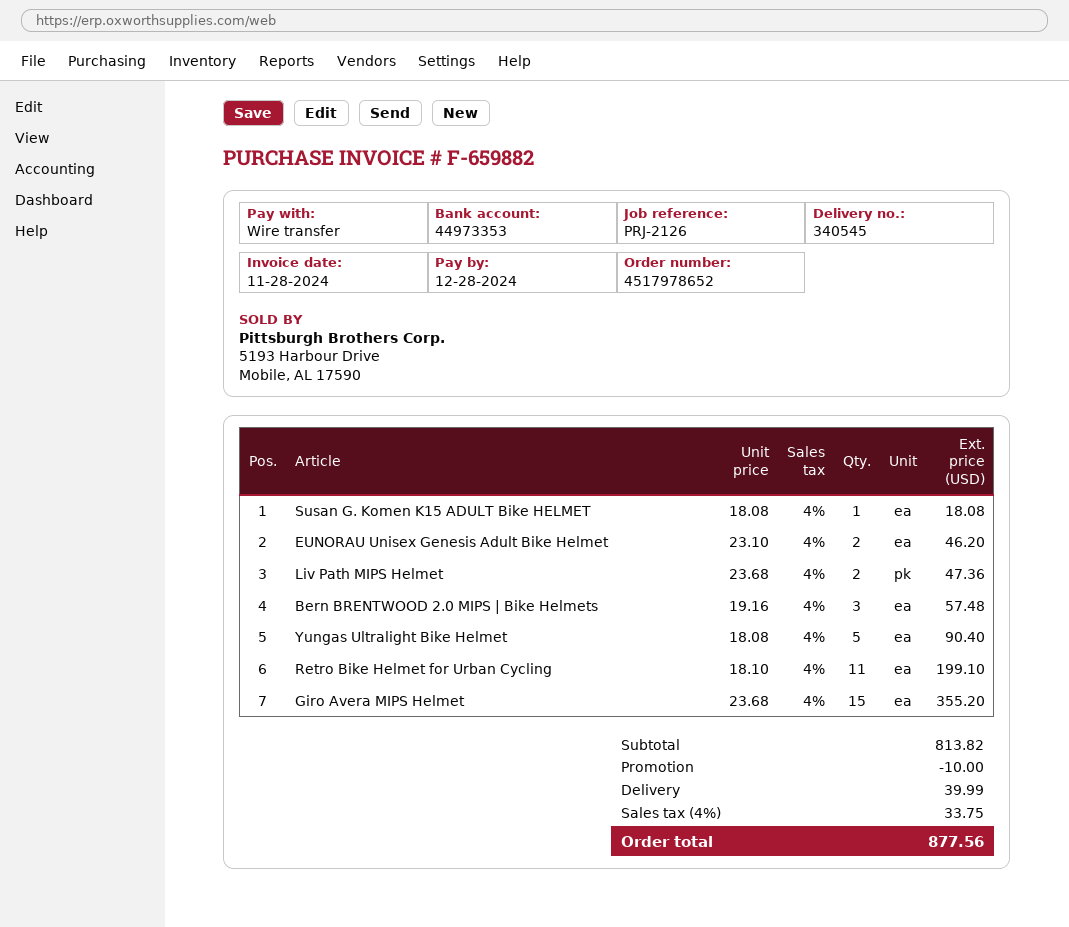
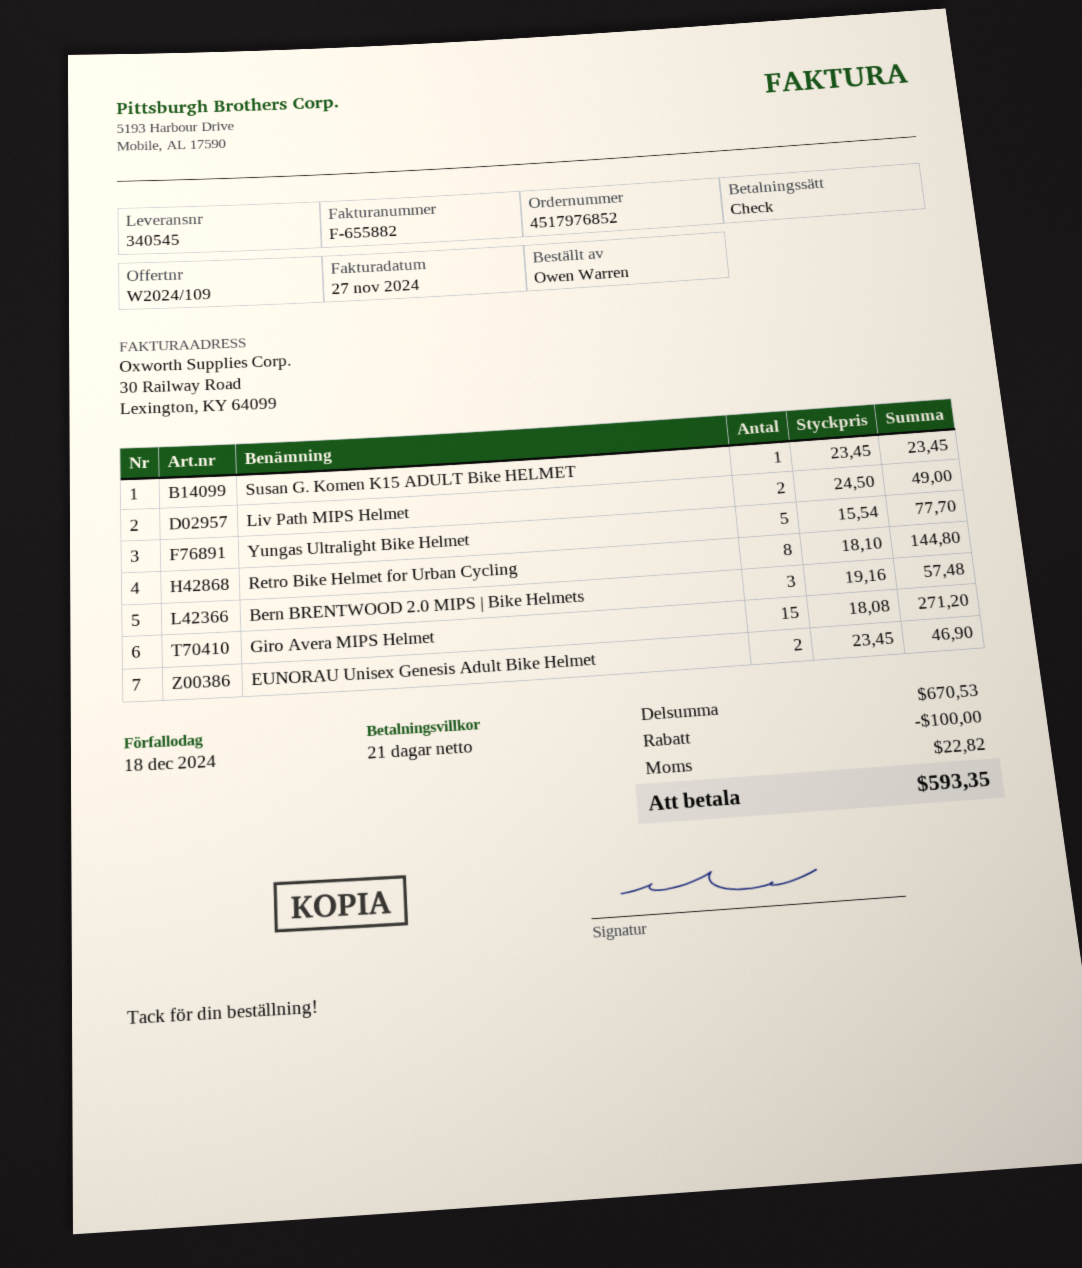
order number: 4517978652 -> 4517976852
invoice number: F-659882 -> F-655882
invoice date: 2024-11-28 -> 2024-11-27
due date: 2024-12-28 -> 2024-12-18
payment method: bank transfer -> cheque
Susan G. Komen K15 ADULT Bike HELMET: 1 x 18.08 = 18.08 -> 1 x 23.45 = 23.45
EUNORAU Unisex Genesis Adult Bike Helmet: 2 x 23.10 = 46.20 -> 2 x 23.45 = 46.90
Liv Path MIPS Helmet: 2 x 23.68 = 47.36 -> 2 x 24.50 = 49.00
Yungas Ultralight Bike Helmet: 5 x 18.08 = 90.40 -> 5 x 15.54 = 77.70
Retro Bike Helmet for Urban Cycling: 11 x 18.10 = 199.10 -> 8 x 18.10 = 144.80
Giro Avera MIPS Helmet: 15 x 23.68 = 355.20 -> 15 x 18.08 = 271.20
subtotal: 813.82 -> 670.53
discount: 10.00 -> 100.00
shipping: 39.99 -> none
tax: 33.75 -> 22.82
total: 877.56 -> 593.35

